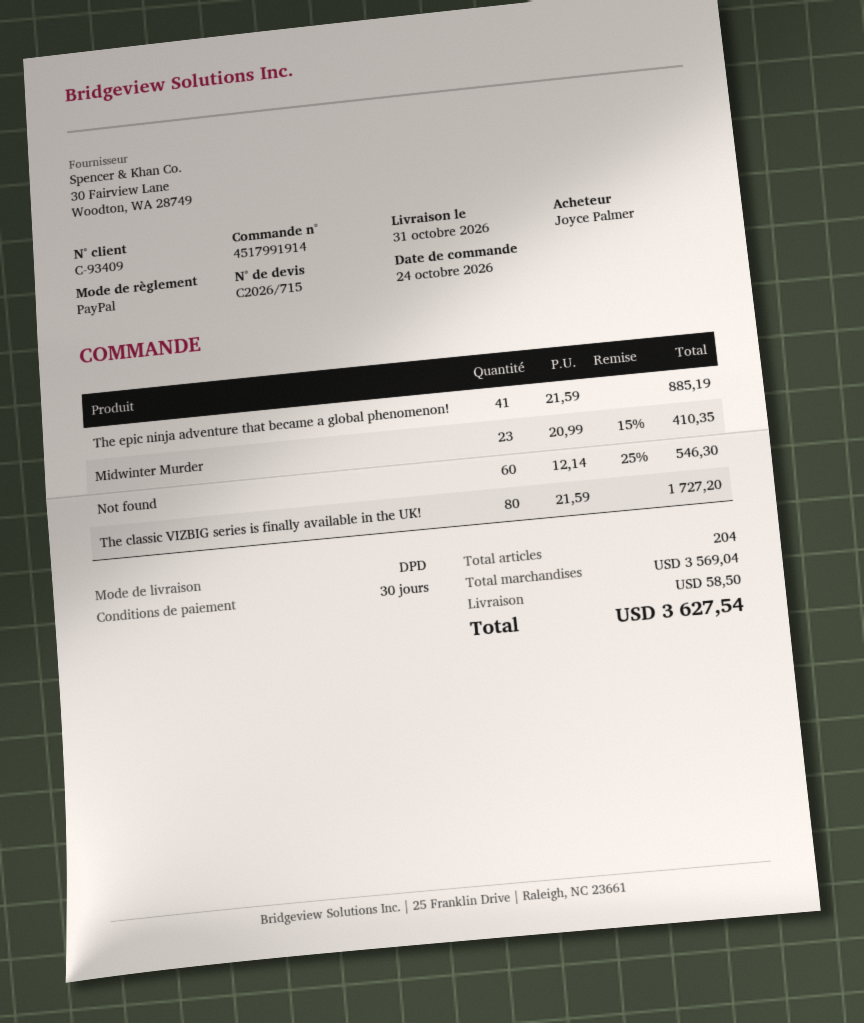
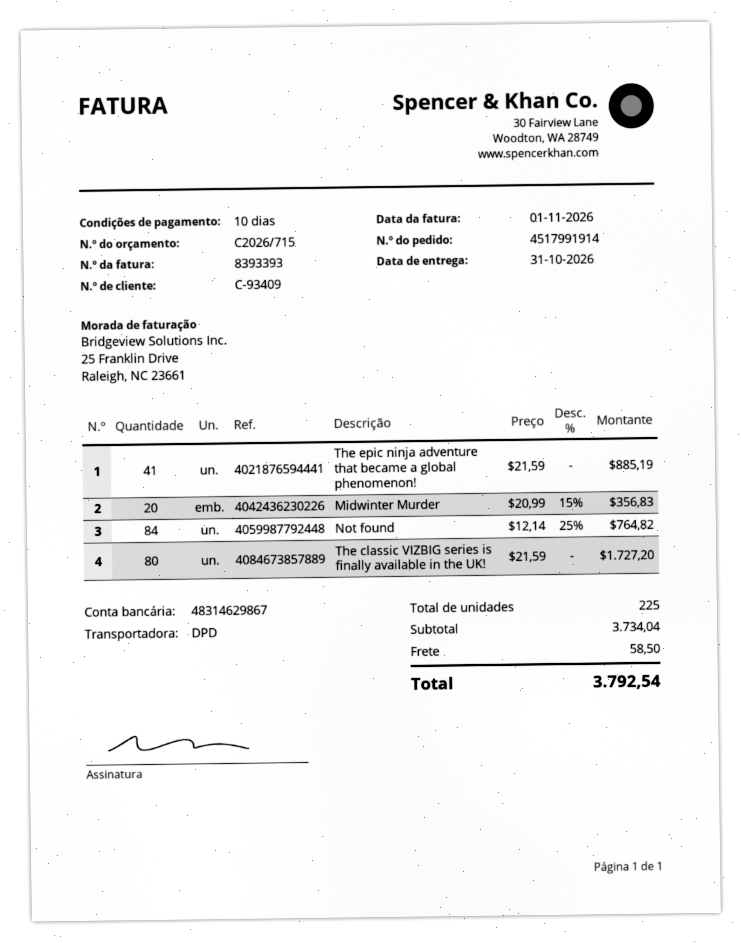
payment terms: 30 days -> 10 days
Midwinter Murder: 23 x 20.99 - 15% = 410.35 -> 20 x 20.99 - 15% = 356.83
Not found: 60 x 12.14 - 25% = 546.30 -> 84 x 12.14 - 25% = 764.82
total quantity: 204 -> 225
subtotal: 3569.04 -> 3734.04
total: 3627.54 -> 3792.54

